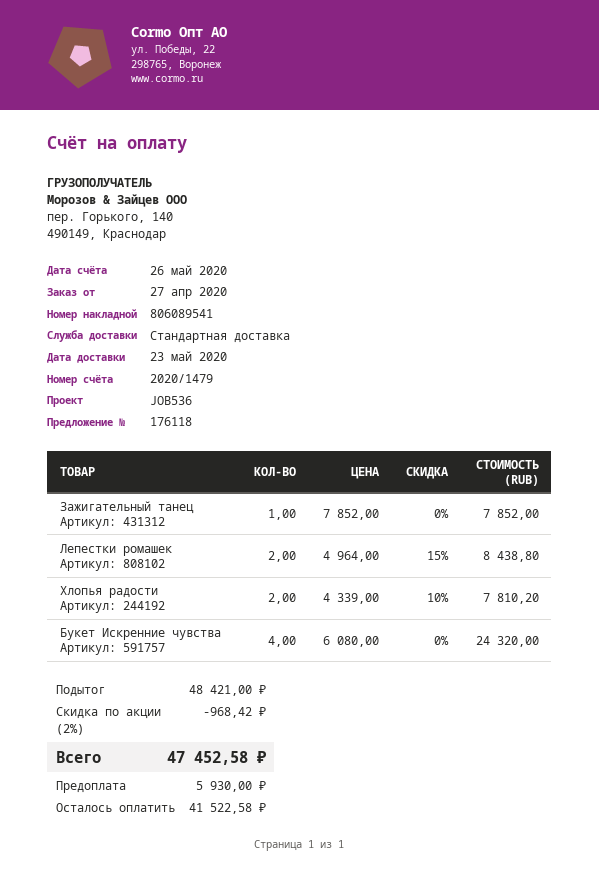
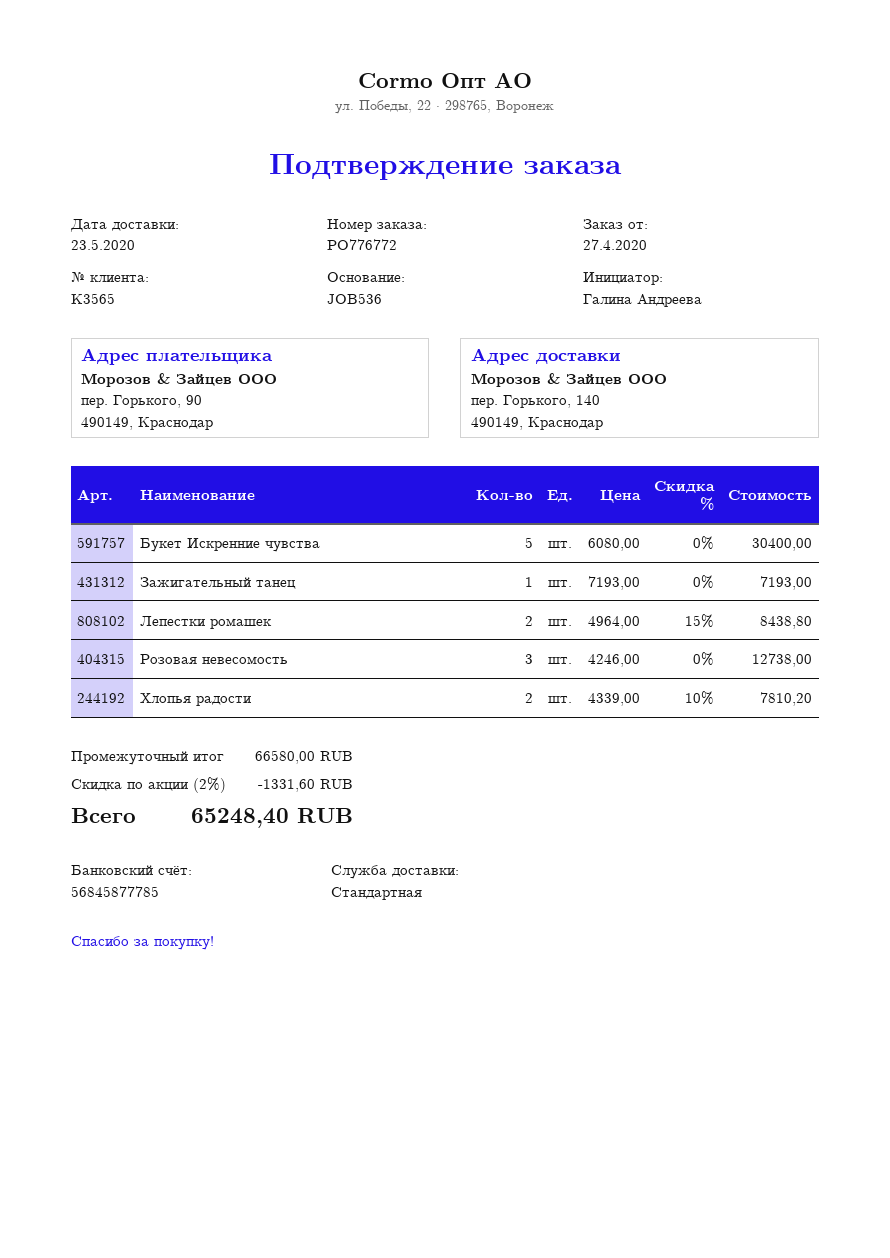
Зажигательный танец: 1 x 7852.00 = 7852.00 -> 1 x 7193.00 = 7193.00
Букет Искренние чувства: 4 x 6080.00 = 24320.00 -> 5 x 6080.00 = 30400.00
Розовая невесомость: none -> 3 x 4246.00 = 12738.00
subtotal: 48421.00 -> 66580.00
discount: 2% = 968.42 -> 2% = 1331.60
total: 47452.58 -> 65248.40

